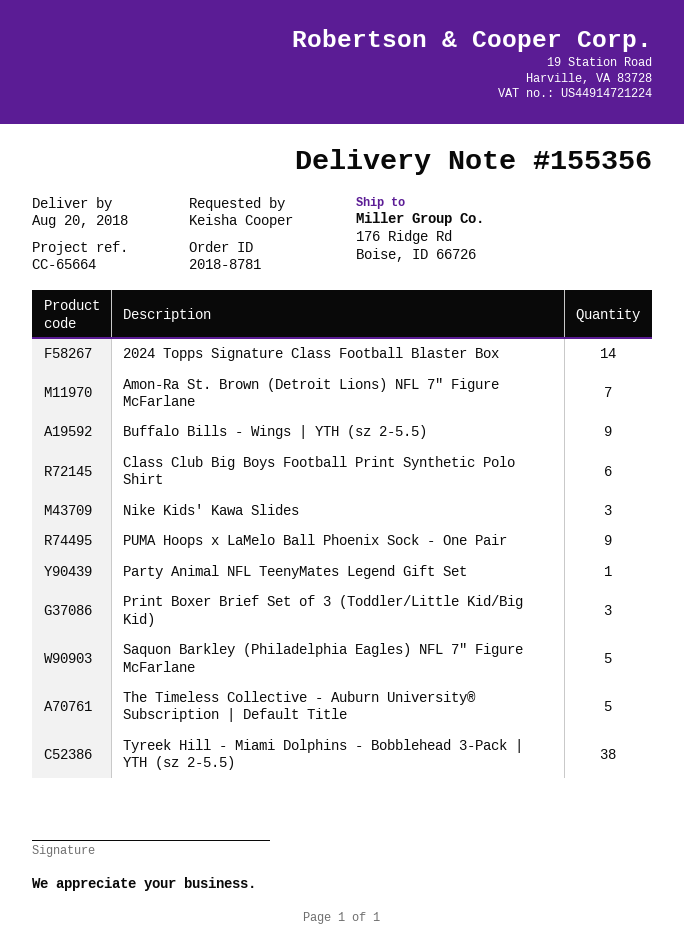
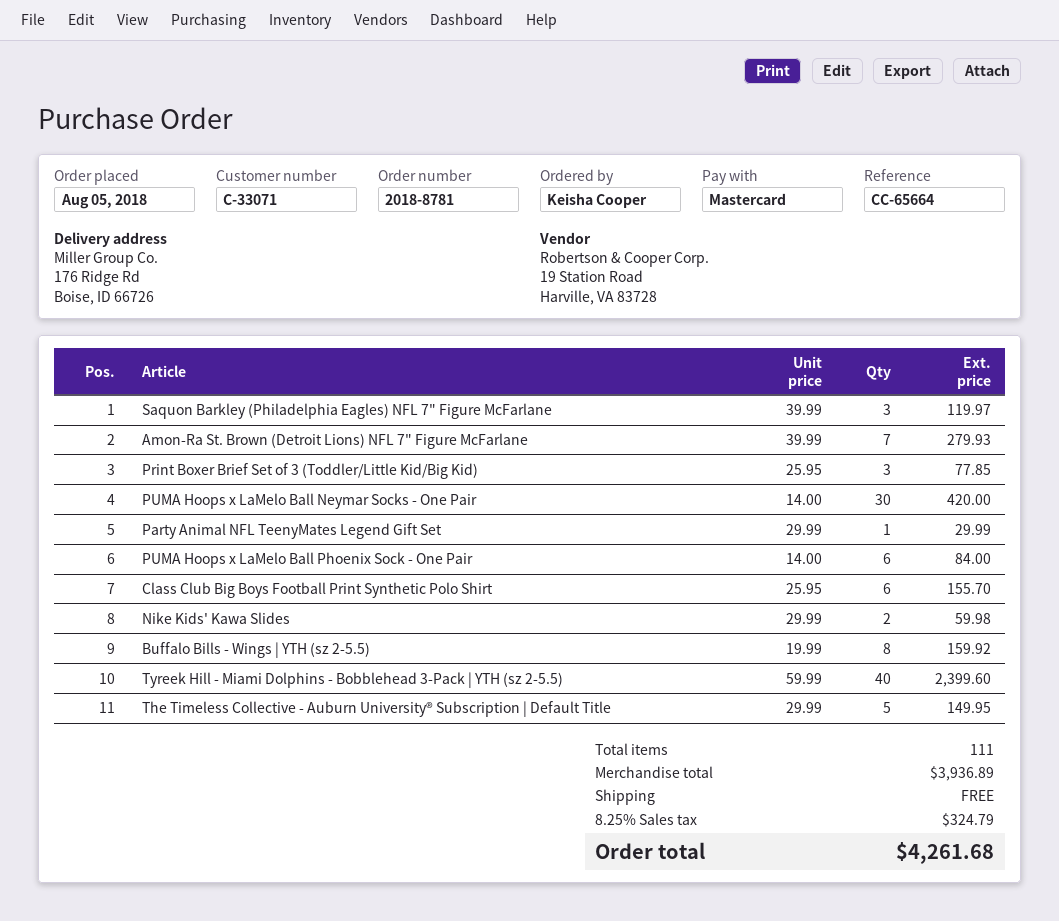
2024 Topps Signature Class Football Blaster Box: 14 -> none
Buffalo Bills - Wings | YTH (sz 2-5.5): 9 -> 8
Nike Kids' Kawa Slides: 3 -> 2
PUMA Hoops x LaMelo Ball Phoenix Sock - One Pair: 9 -> 6
Saquon Barkley (Philadelphia Eagles) NFL 7" Figure McFarlane: 5 -> 3
Tyreek Hill - Miami Dolphins - Bobblehead 3-Pack | YTH (sz 2-5.5): 38 -> 40
PUMA Hoops x LaMelo Ball Neymar Socks - One Pair: none -> 30

